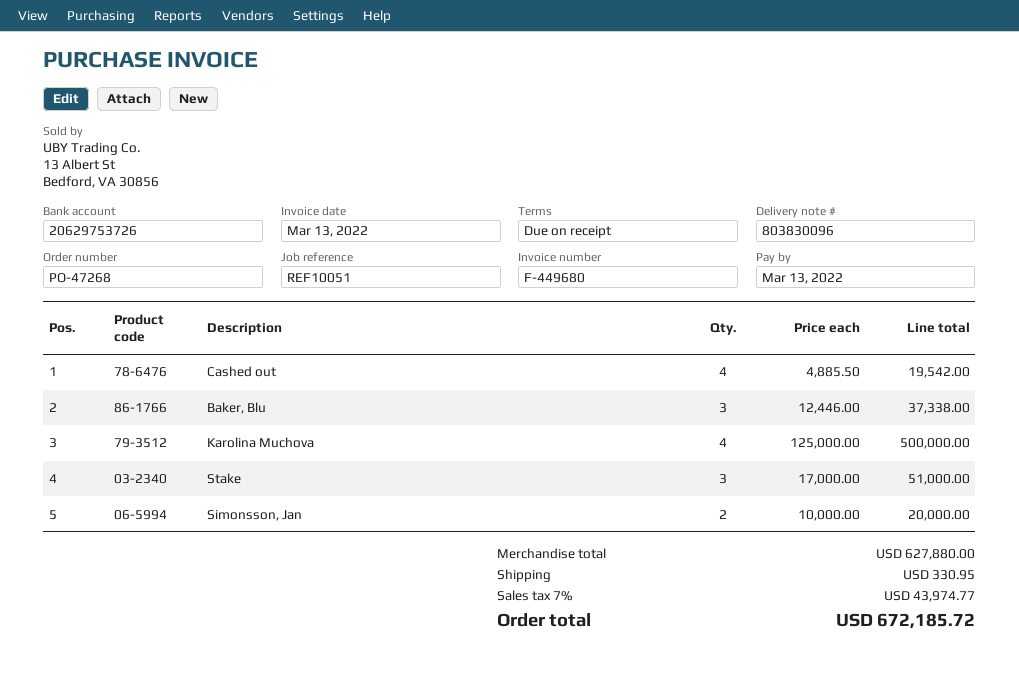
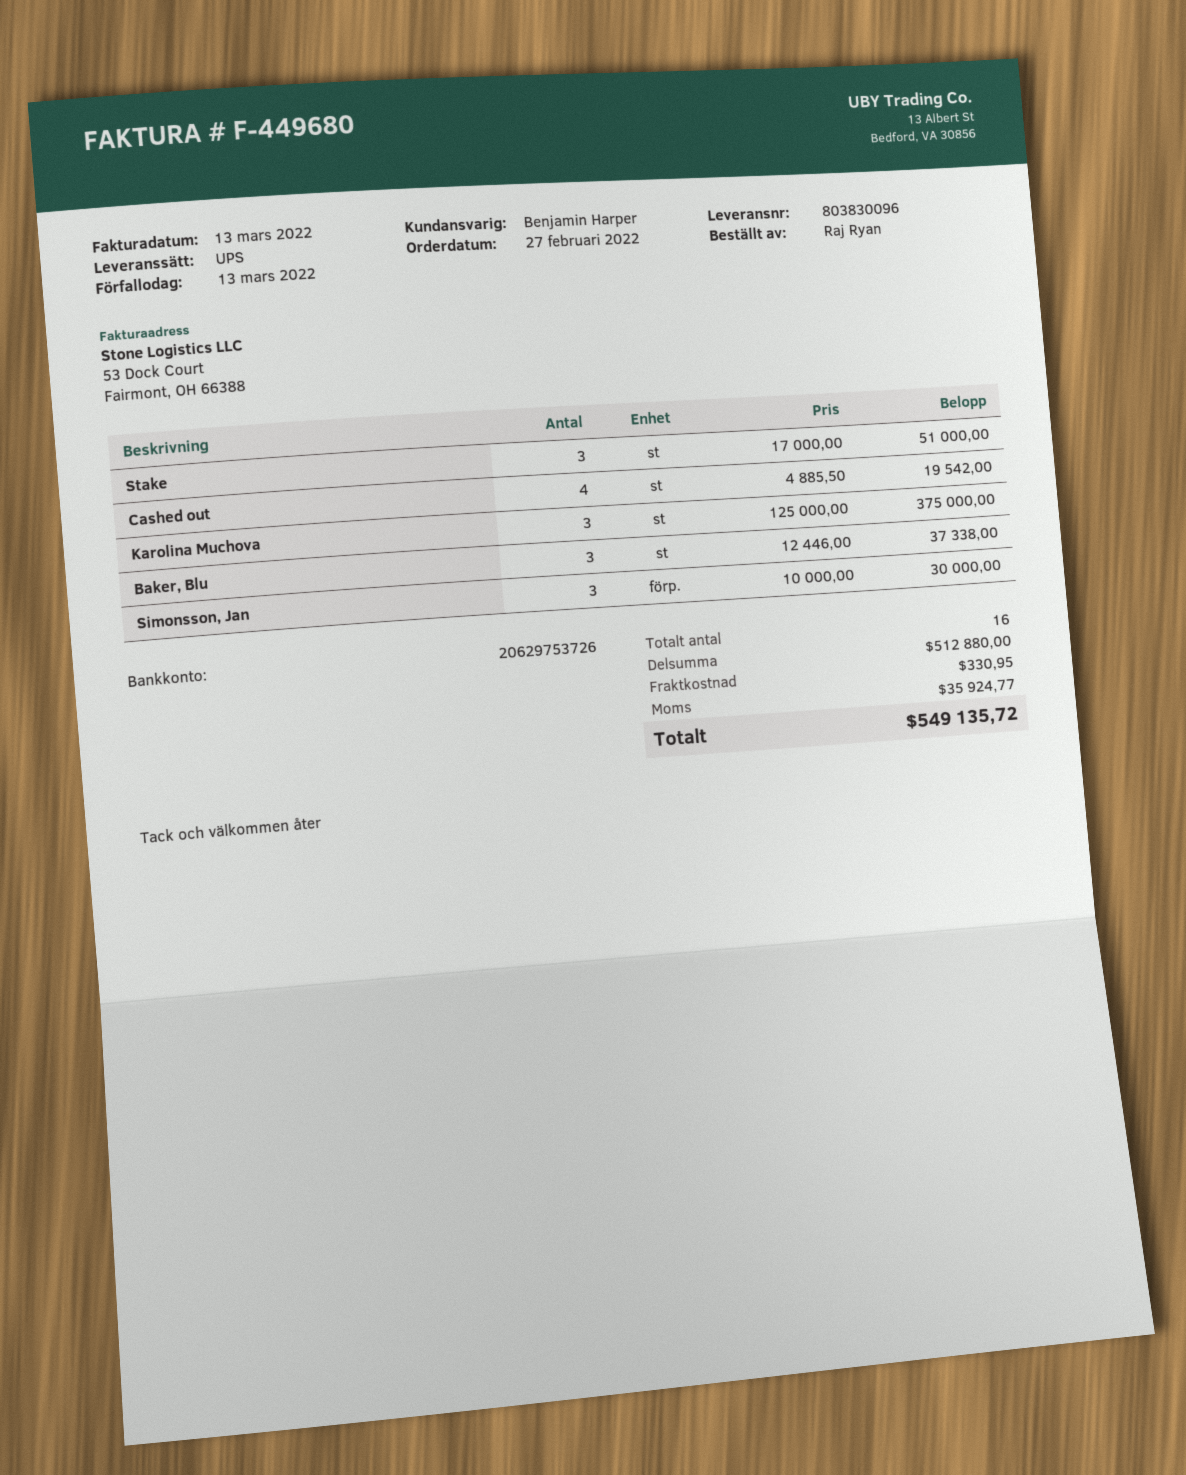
Karolina Muchova: 4 x 125000.00 = 500000.00 -> 3 x 125000.00 = 375000.00
Simonsson, Jan: 2 x 10000.00 = 20000.00 -> 3 x 10000.00 = 30000.00
subtotal: 627880.00 -> 512880.00
tax: 43974.77 -> 35924.77
total: 672185.72 -> 549135.72

